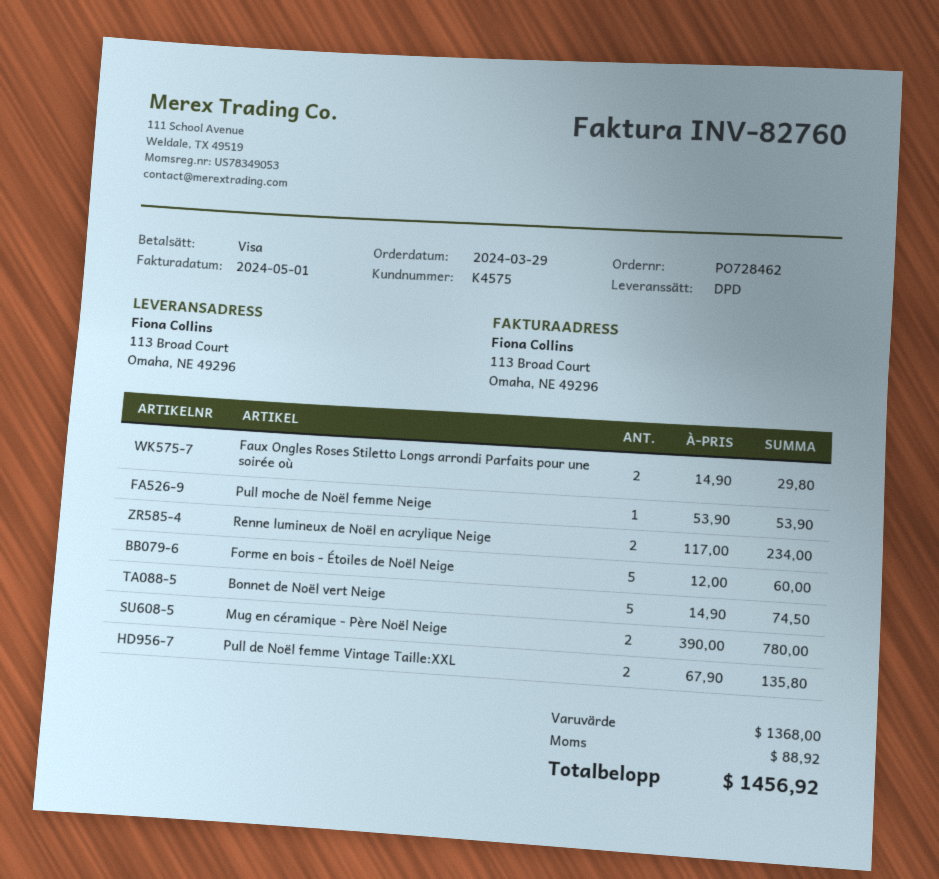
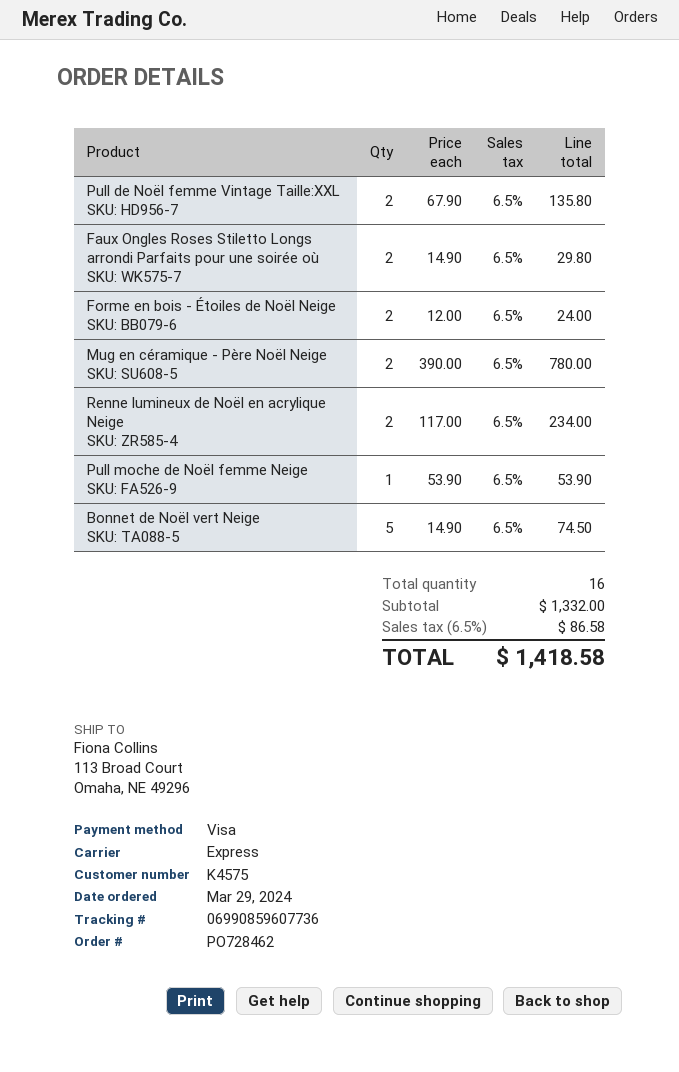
shipping method: DPD -> express
Forme en bois - Étoiles de Noël Neige: 5 x 12.00 = 60.00 -> 2 x 12.00 = 24.00
subtotal: 1368.00 -> 1332.00
tax: 88.92 -> 86.58
total: 1456.92 -> 1418.58

